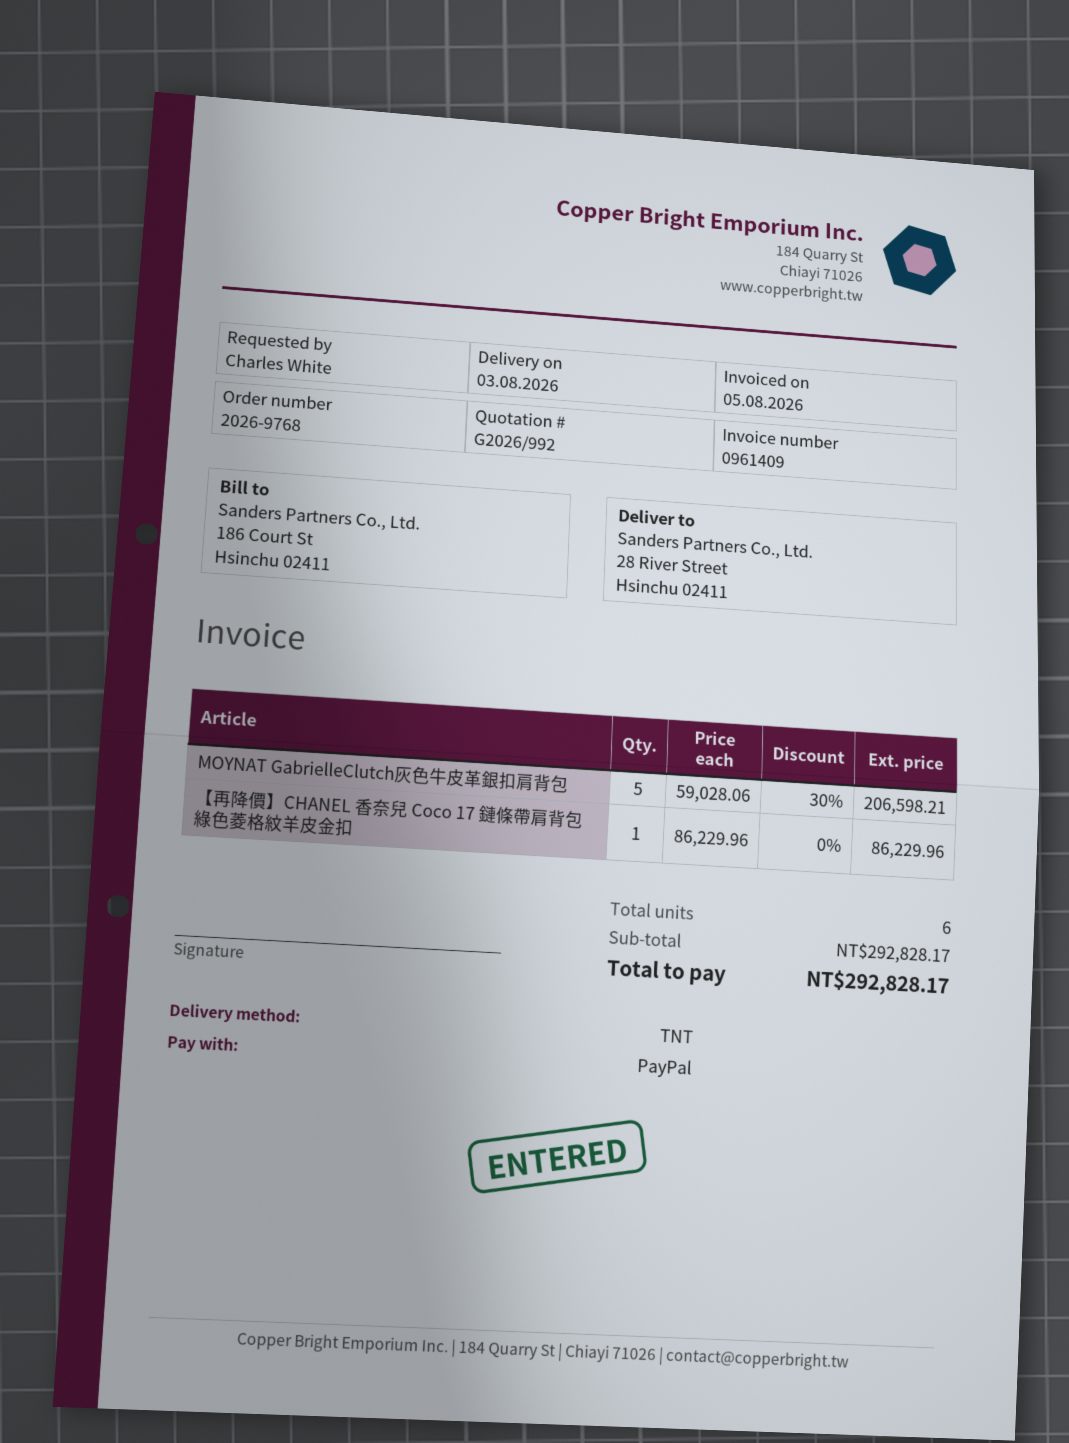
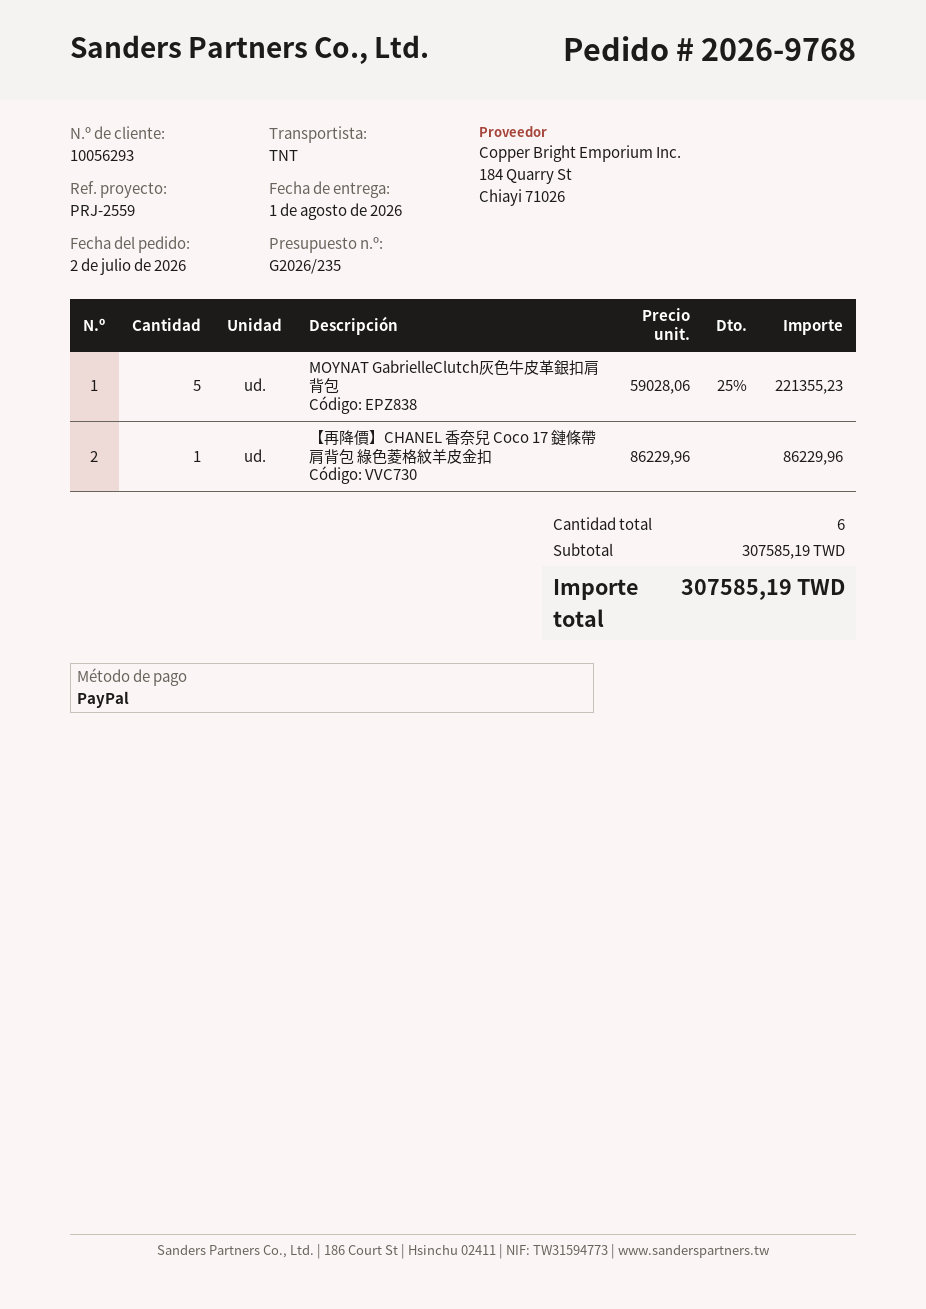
quote number: G2026/992 -> G2026/235
delivery date: 2026-08-03 -> 2026-08-01
MOYNAT GabrielleClutch灰色牛皮革銀扣肩背包: 5 x 59028.06 - 30% = 206598.21 -> 5 x 59028.06 - 25% = 221355.23
subtotal: 292828.17 -> 307585.19
total: 292828.17 -> 307585.19

